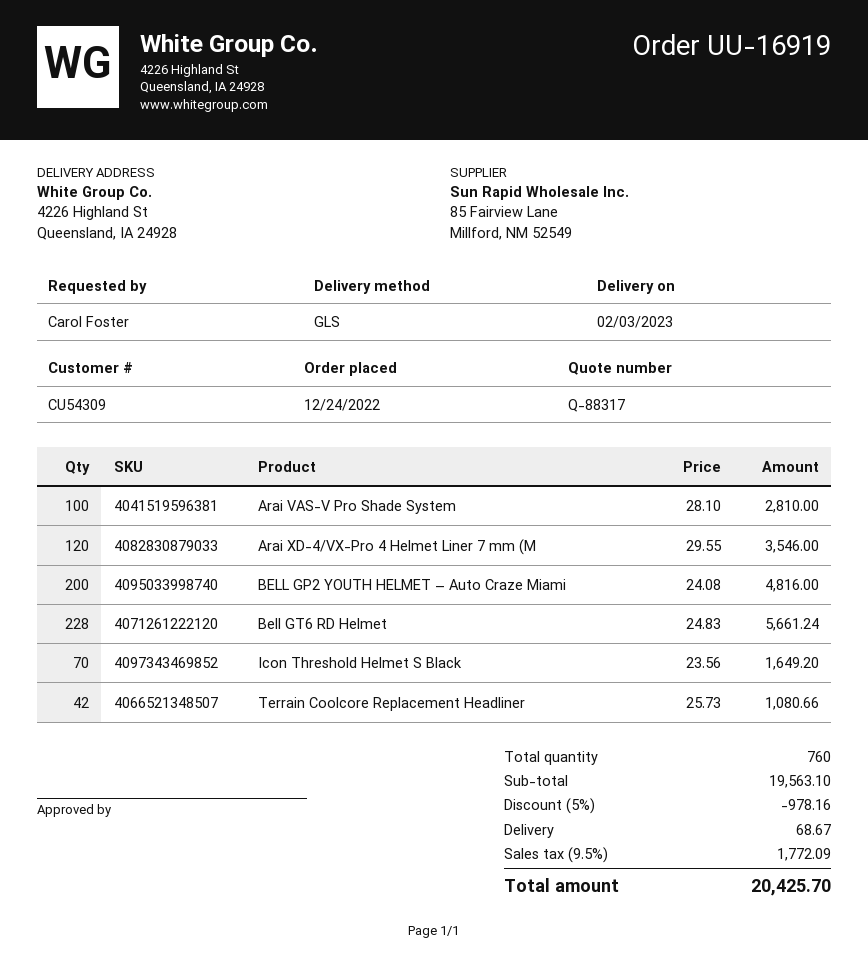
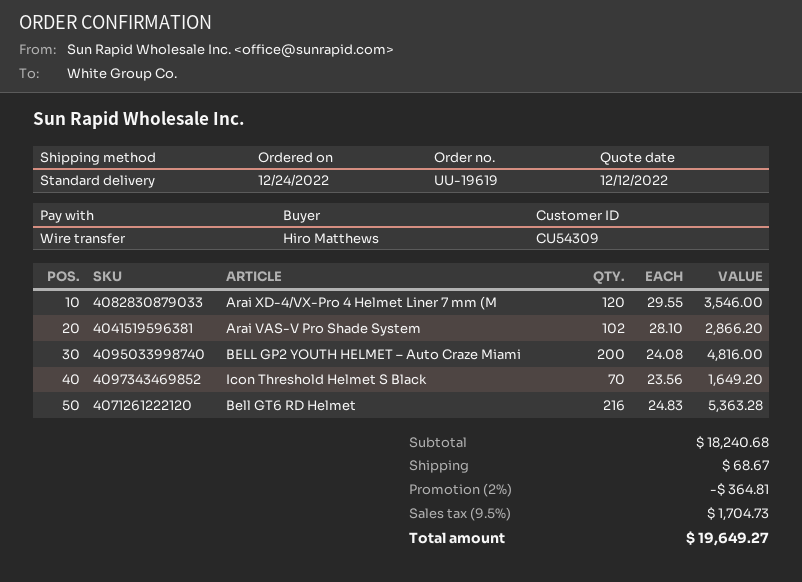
order number: UU-16919 -> UU-19619
ordered by: Carol Foster -> Hiro Matthews
shipping method: GLS -> standard
Arai VAS-V Pro Shade System: 100 x 28.10 = 2810.00 -> 102 x 28.10 = 2866.20
Bell GT6 RD Helmet: 228 x 24.83 = 5661.24 -> 216 x 24.83 = 5363.28
Terrain Coolcore Replacement Headliner: 42 x 25.73 = 1080.66 -> none
subtotal: 19563.10 -> 18240.68
discount: 5% = 978.16 -> 2% = 364.81
tax: 9.5% = 1772.09 -> 9.5% = 1704.73
total: 20425.70 -> 19649.27

